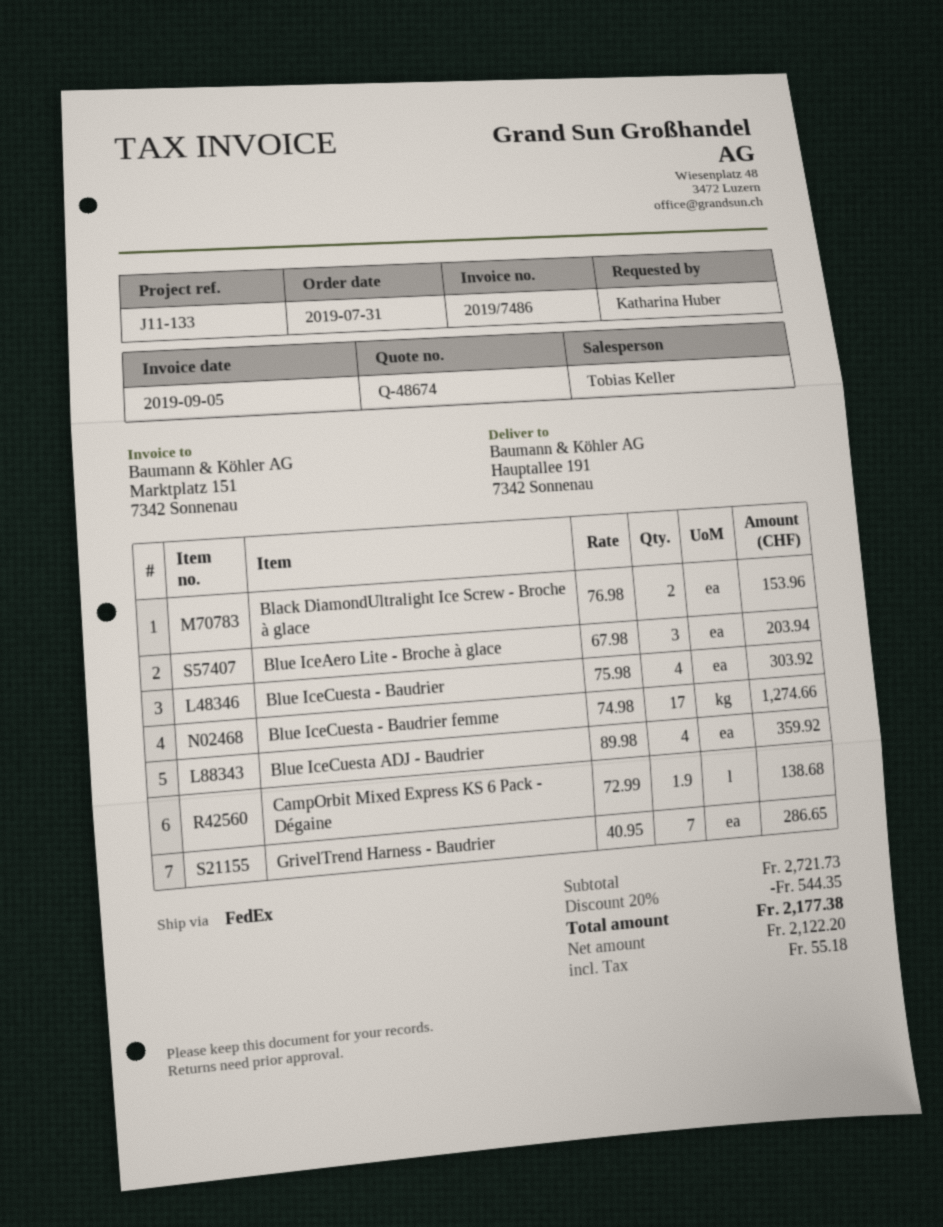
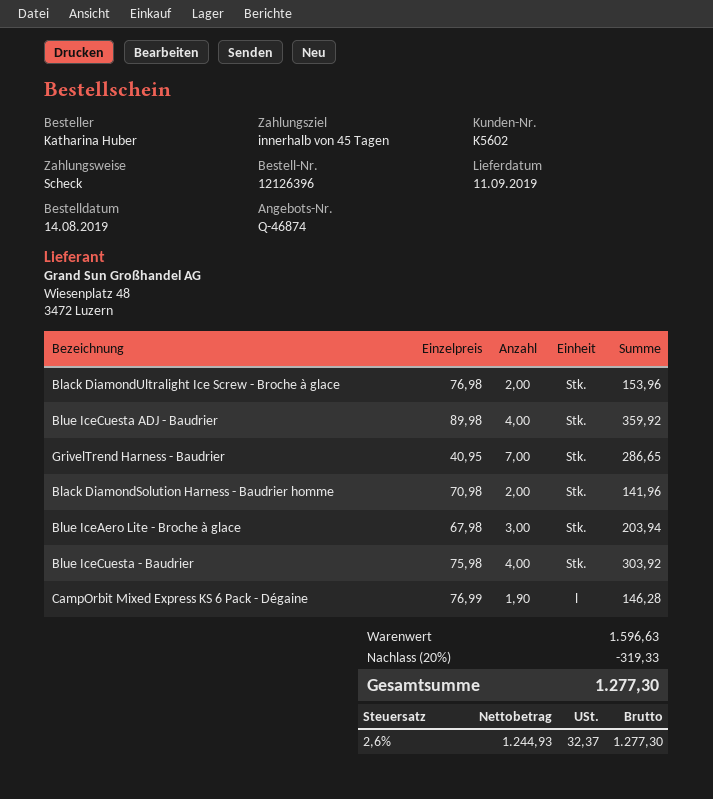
quote number: Q-48674 -> Q-46874
order date: 2019-07-31 -> 2019-08-14
Blue IceCuesta - Baudrier femme: 17 x 74.98 = 1274.66 -> none
CampOrbit Mixed Express KS 6 Pack - Dégaine: 1.9 x 72.99 = 138.68 -> 1.9 x 76.99 = 146.28
Black DiamondSolution Harness - Baudrier homme: none -> 2 x 70.98 = 141.96
subtotal: 2721.73 -> 1596.63
discount: 20% = 544.35 -> 20% = 319.33
net: 2122.20 -> 1244.93
tax: 55.18 -> 32.37
total: 2177.38 -> 1277.30

